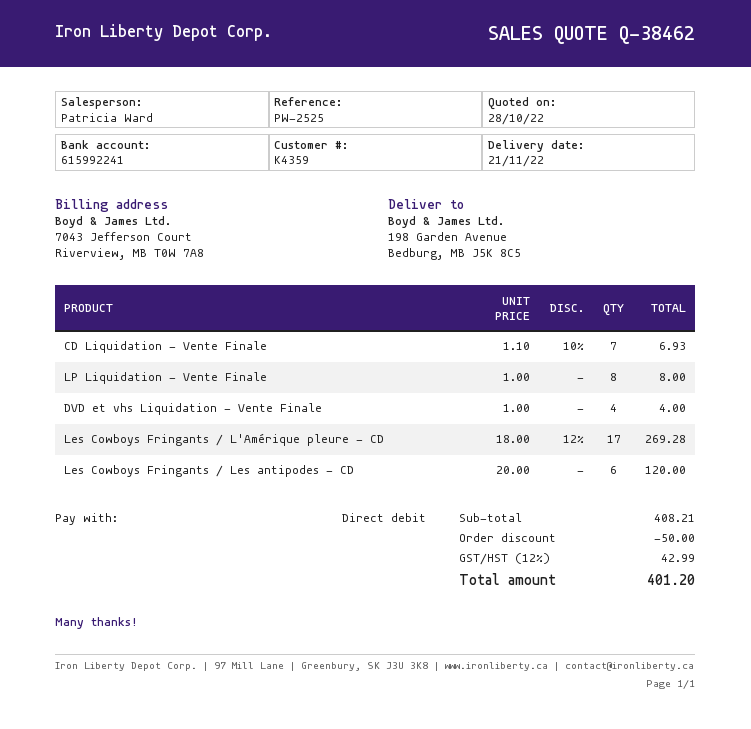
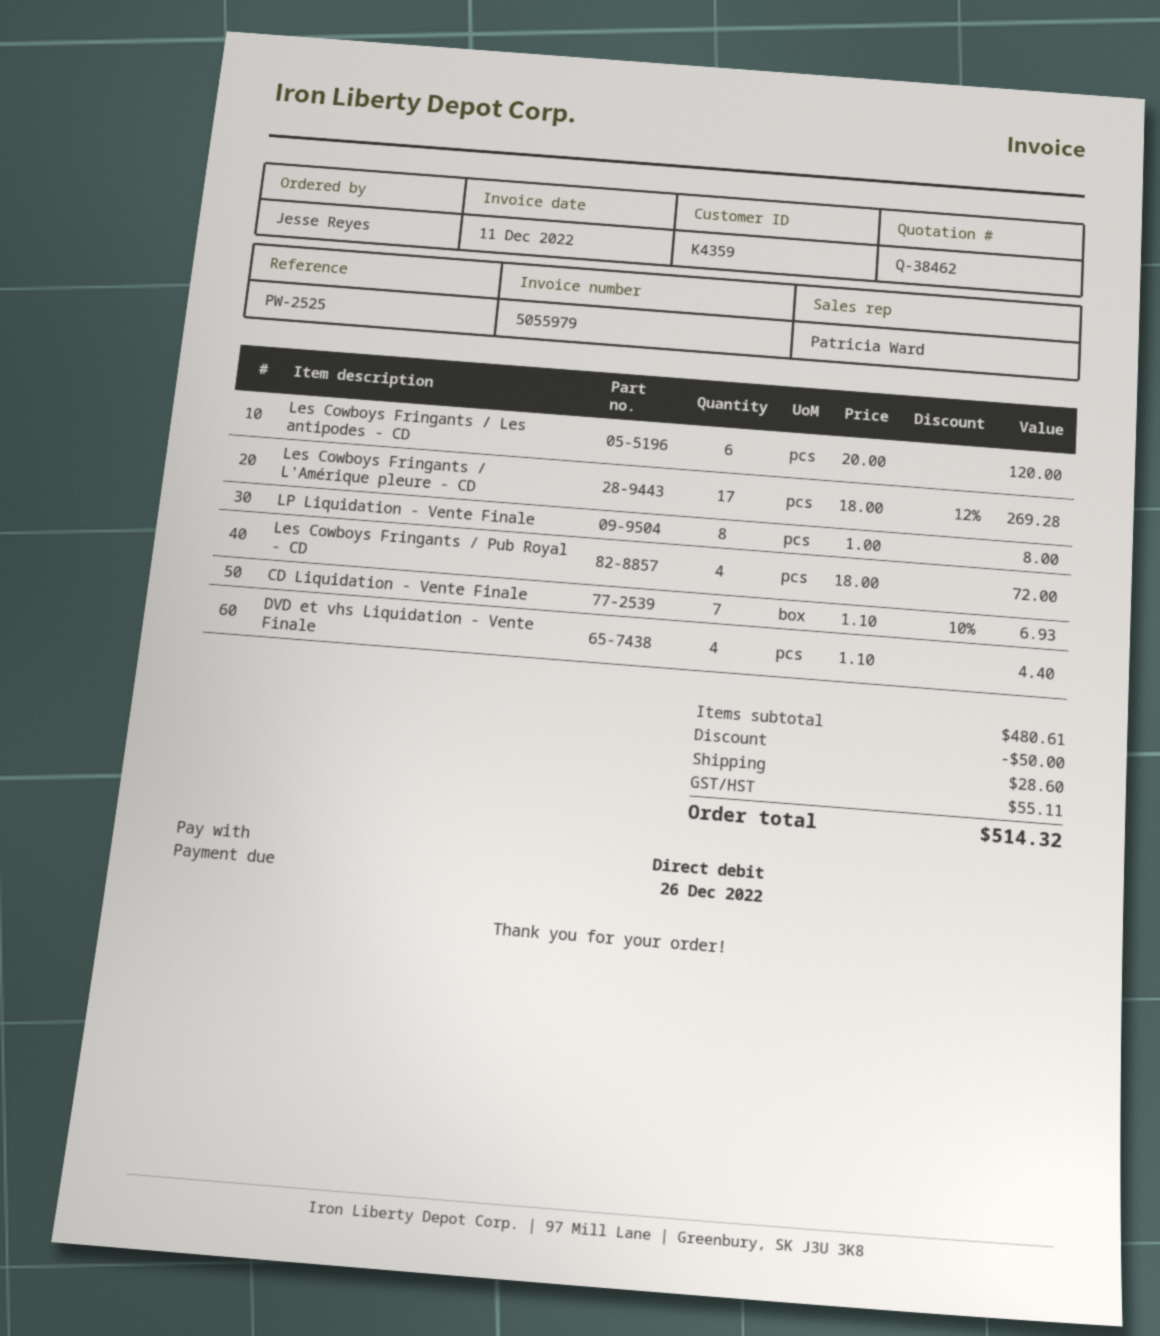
DVD et vhs Liquidation - Vente Finale: 4 x 1.00 = 4.00 -> 4 x 1.10 = 4.40
Les Cowboys Fringants / Pub Royal - CD: none -> 4 x 18.00 = 72.00
subtotal: 408.21 -> 480.61
shipping: none -> 28.60
tax: 42.99 -> 55.11
total: 401.20 -> 514.32

